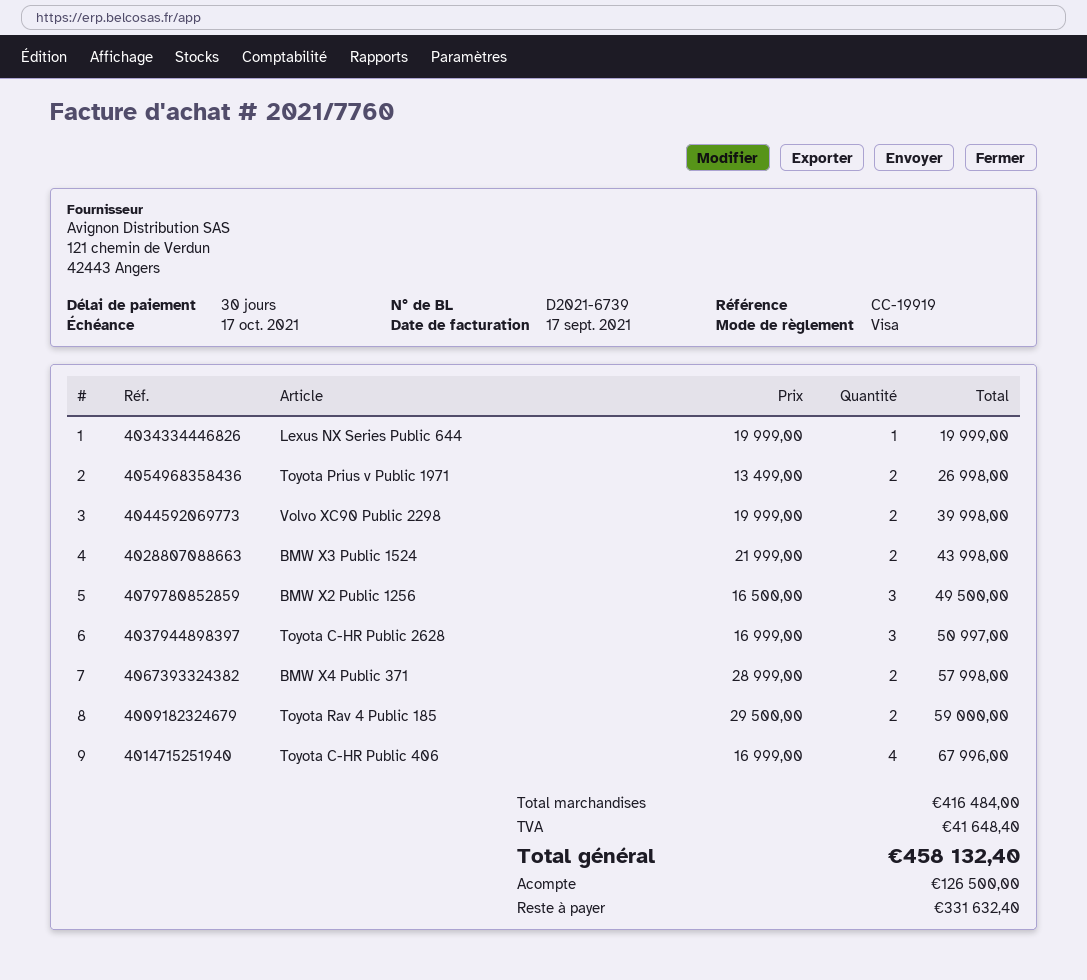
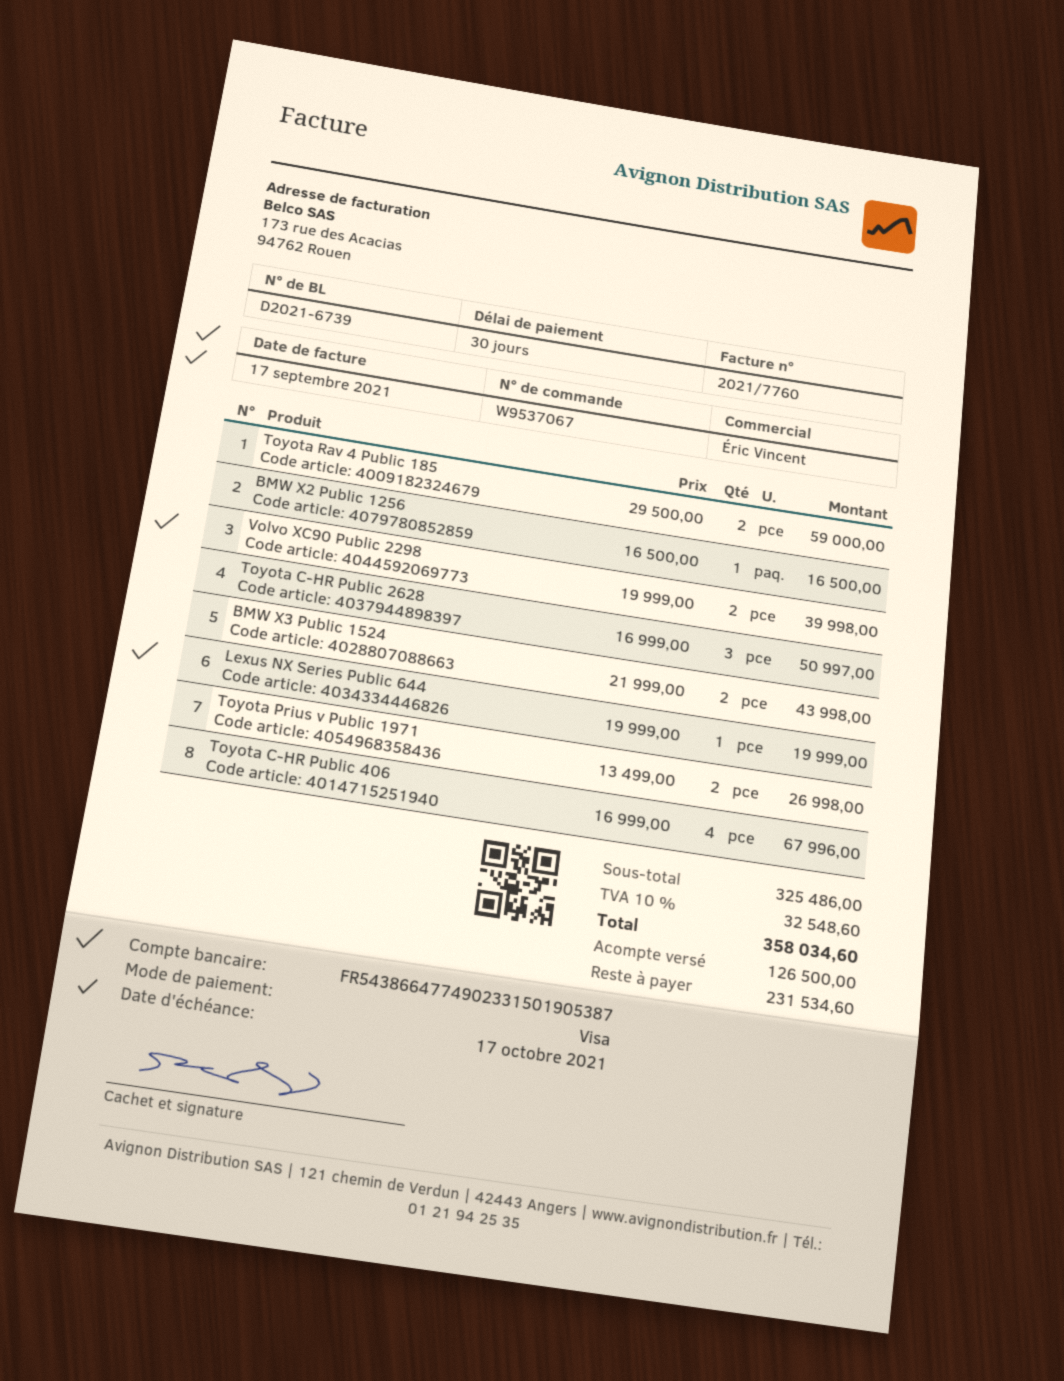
BMW X2 Public 1256: 3 x 16500.00 = 49500.00 -> 1 x 16500.00 = 16500.00
BMW X4 Public 371: 2 x 28999.00 = 57998.00 -> none
subtotal: 416484.00 -> 325486.00
tax: 41648.40 -> 32548.60
total: 458132.40 -> 358034.60
balance: 331632.40 -> 231534.60

